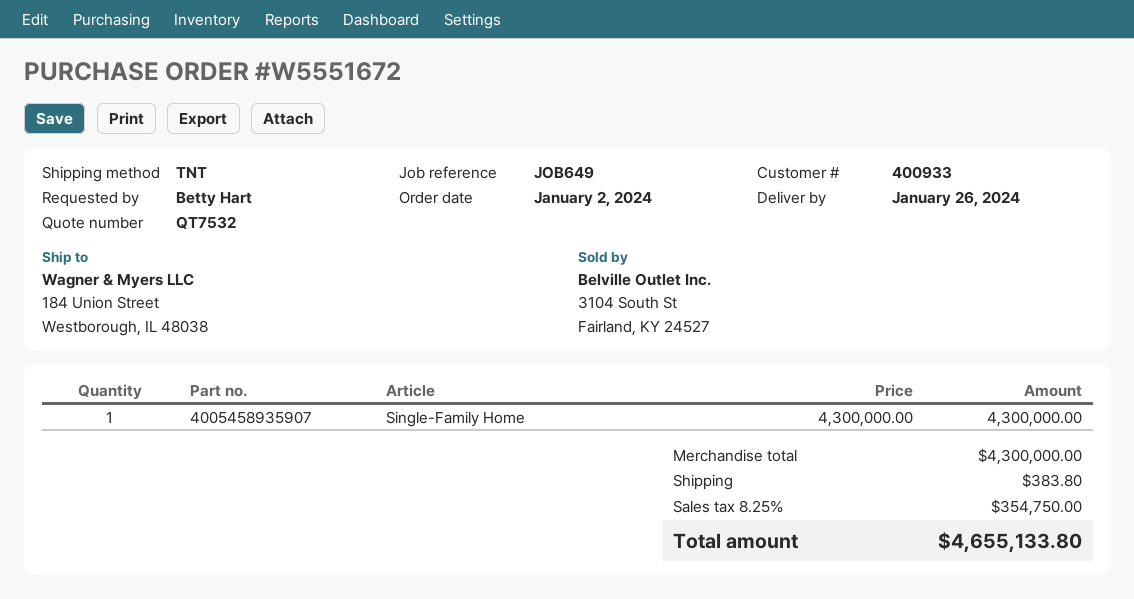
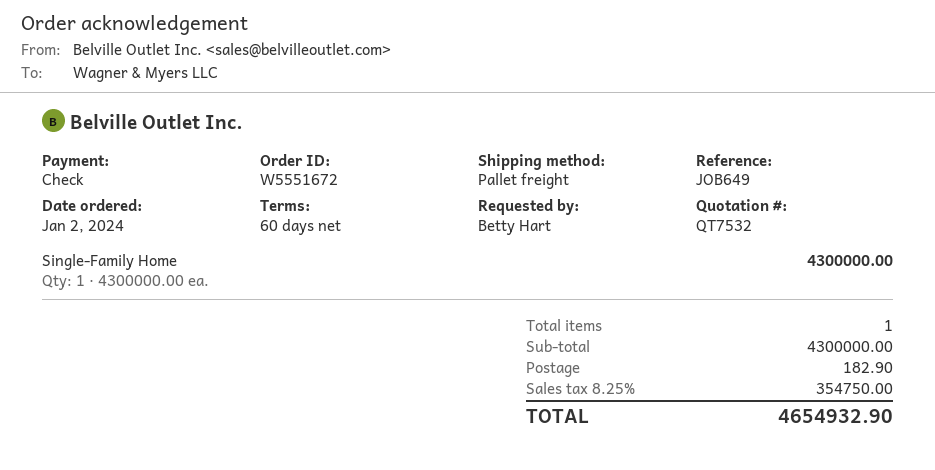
shipping method: TNT -> pallet freight
shipping: 383.80 -> 182.90
total: 4655133.80 -> 4654932.90

